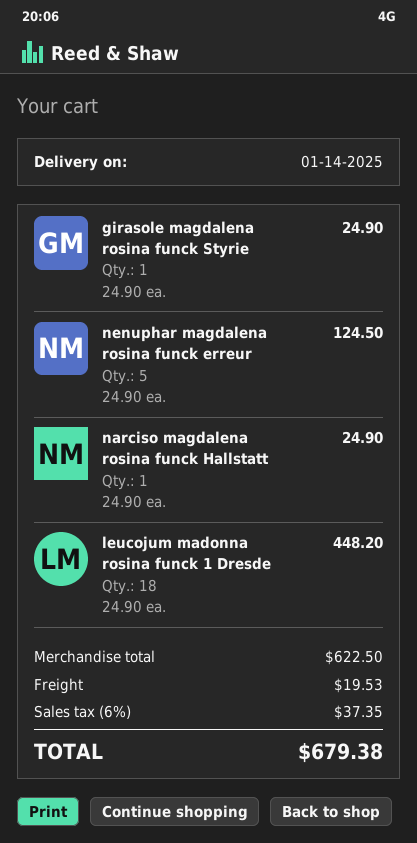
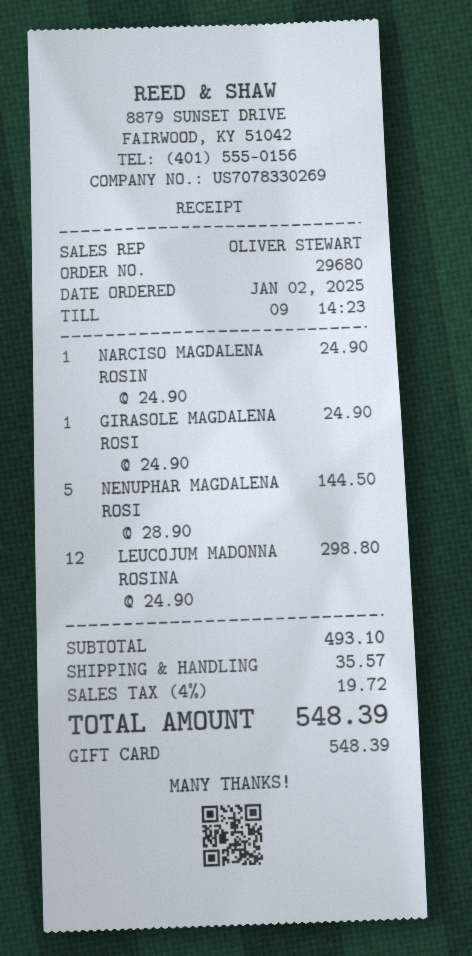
nenuphar magdalena rosina funck erreur: 5 x 24.90 = 124.50 -> 5 x 28.90 = 144.50
leucojum madonna rosina funck 1 Dresde: 18 x 24.90 = 448.20 -> 12 x 24.90 = 298.80
subtotal: 622.50 -> 493.10
shipping: 19.53 -> 35.57
tax: 6% = 37.35 -> 4% = 19.72
total: 679.38 -> 548.39

